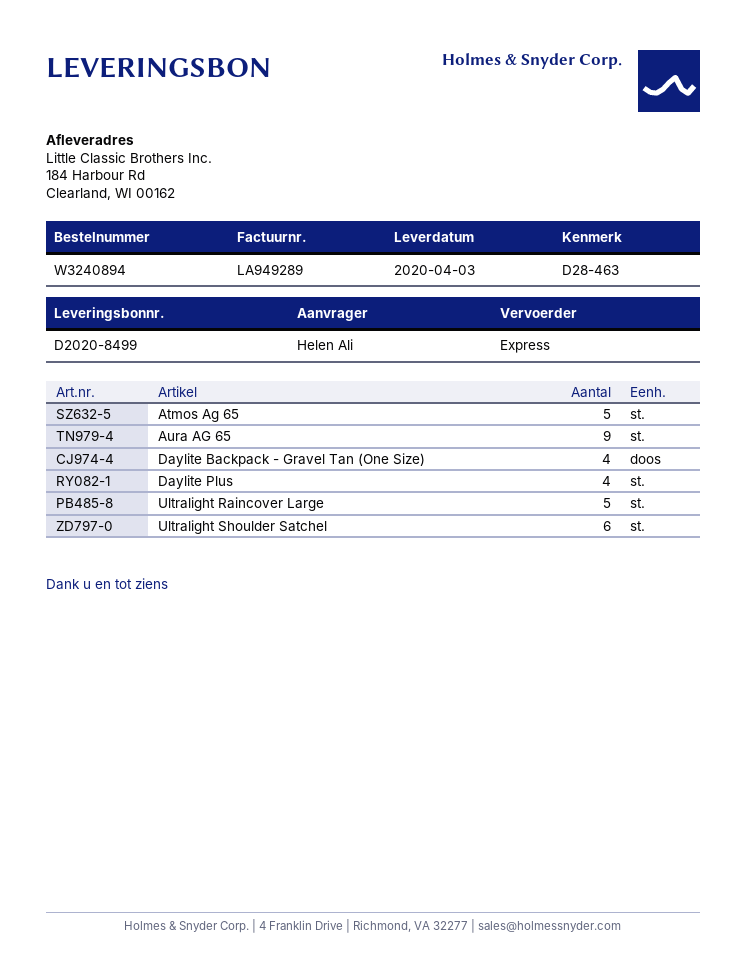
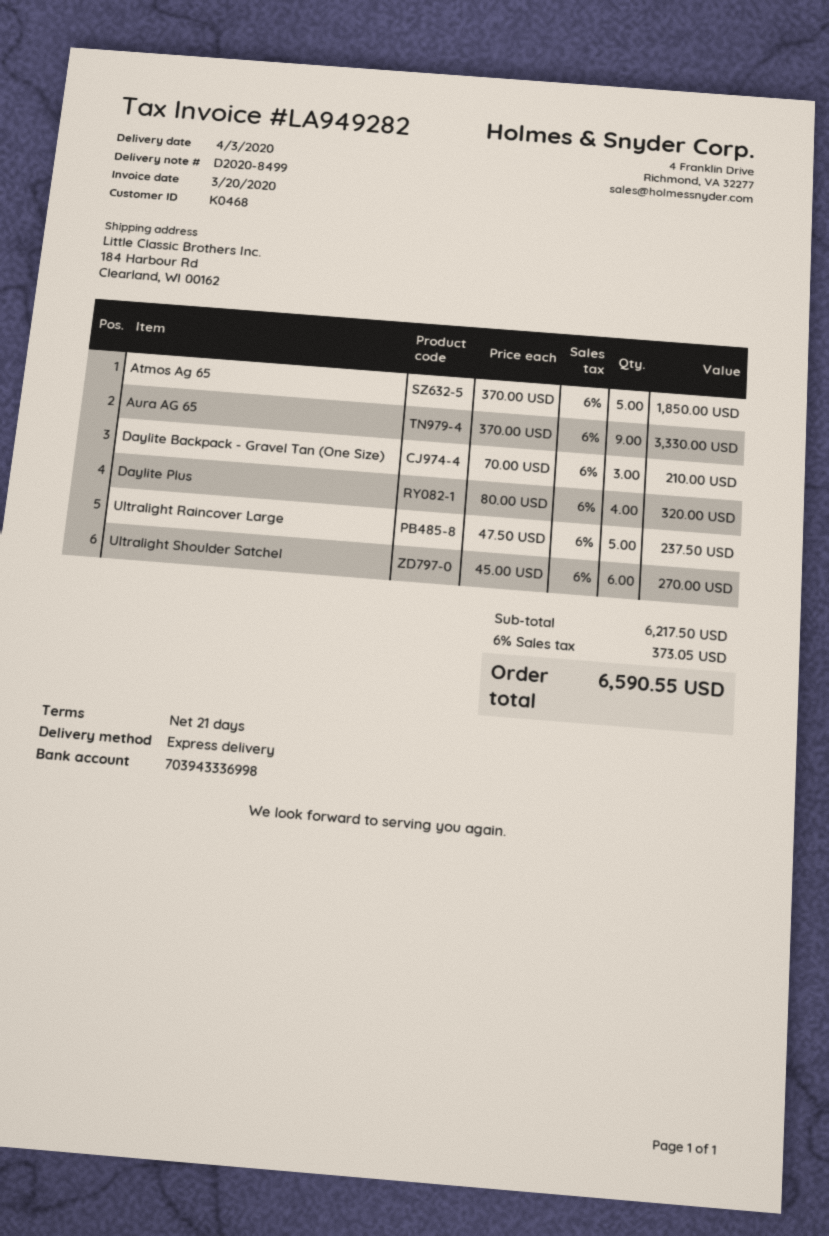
invoice number: LA949289 -> LA949282
Daylite Backpack - Gravel Tan (One Size): 4 -> 3

